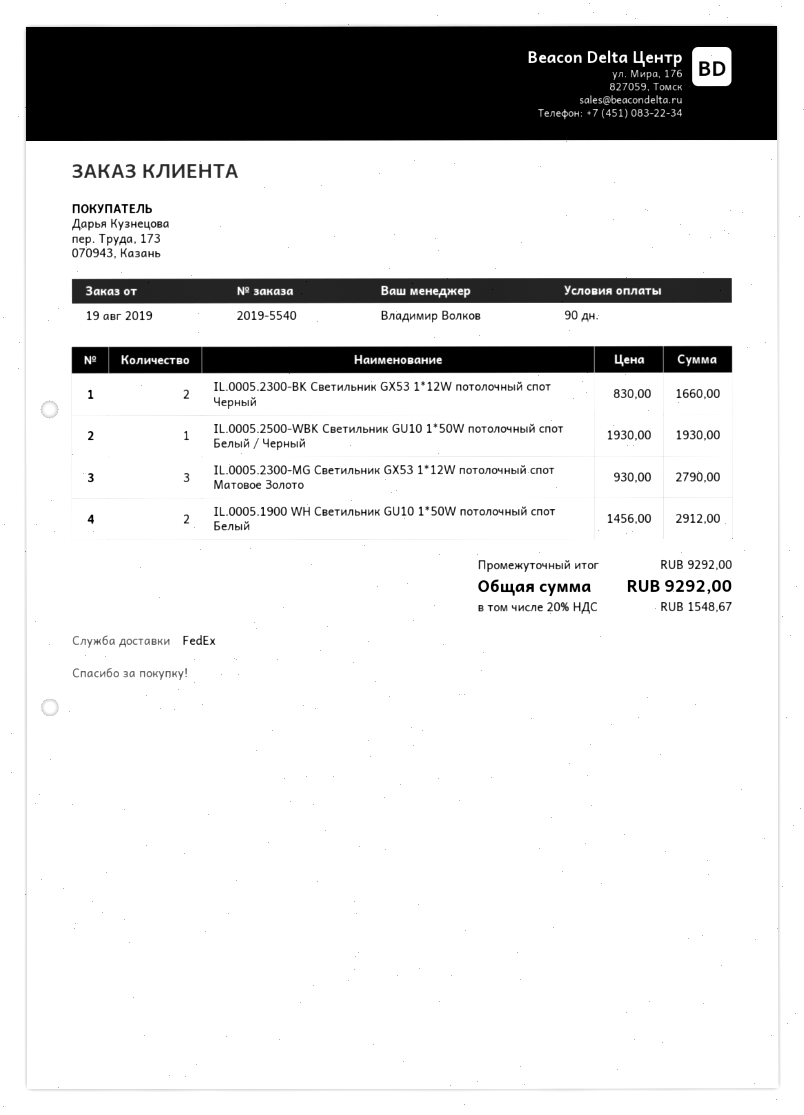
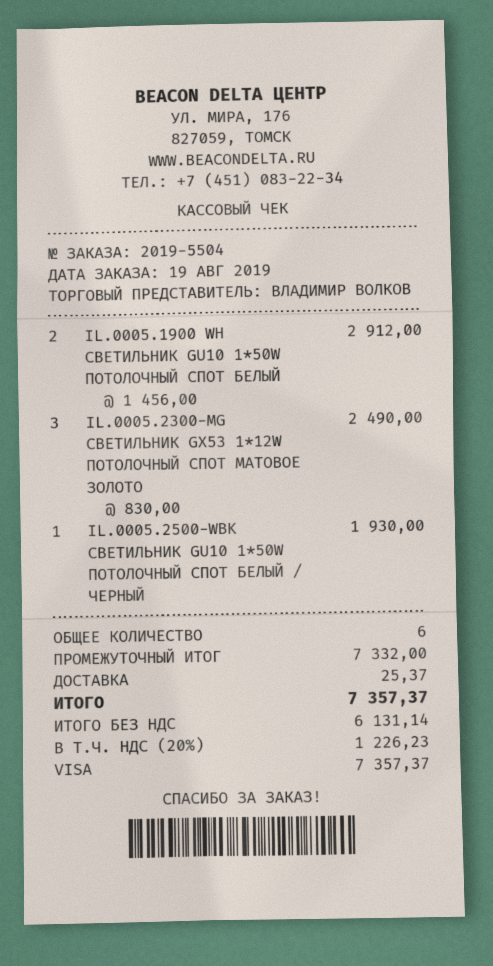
order number: 2019-5540 -> 2019-5504
IL.0005.2300-BK Светильник GX53 1*12W потолочный спот Черный: 2 x 830.00 = 1660.00 -> none
IL.0005.2300-MG Светильник GX53 1*12W потолочный спот Матовое Золото: 3 x 930.00 = 2790.00 -> 3 x 830.00 = 2490.00
subtotal: 9292.00 -> 7332.00
shipping: none -> 25.37
tax: 20% = 1548.67 -> 20% = 1226.23
total: 9292.00 -> 7357.37

